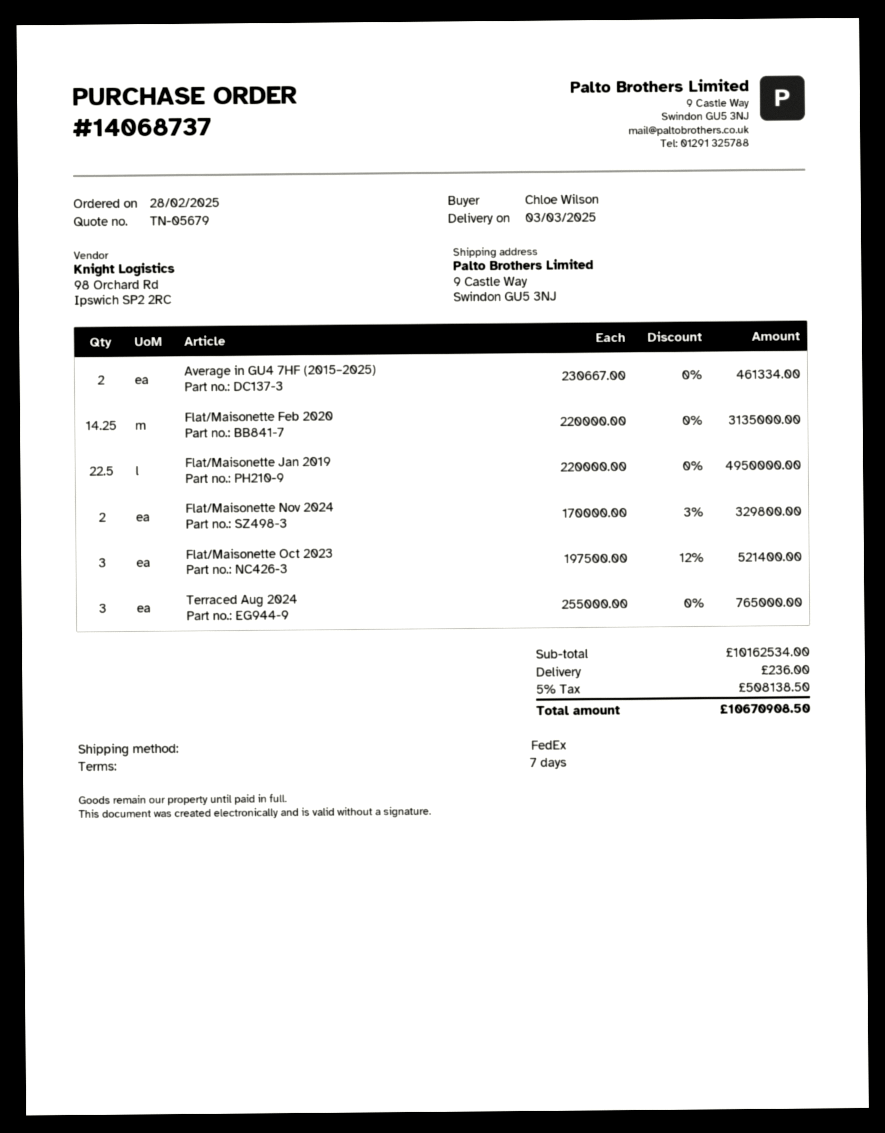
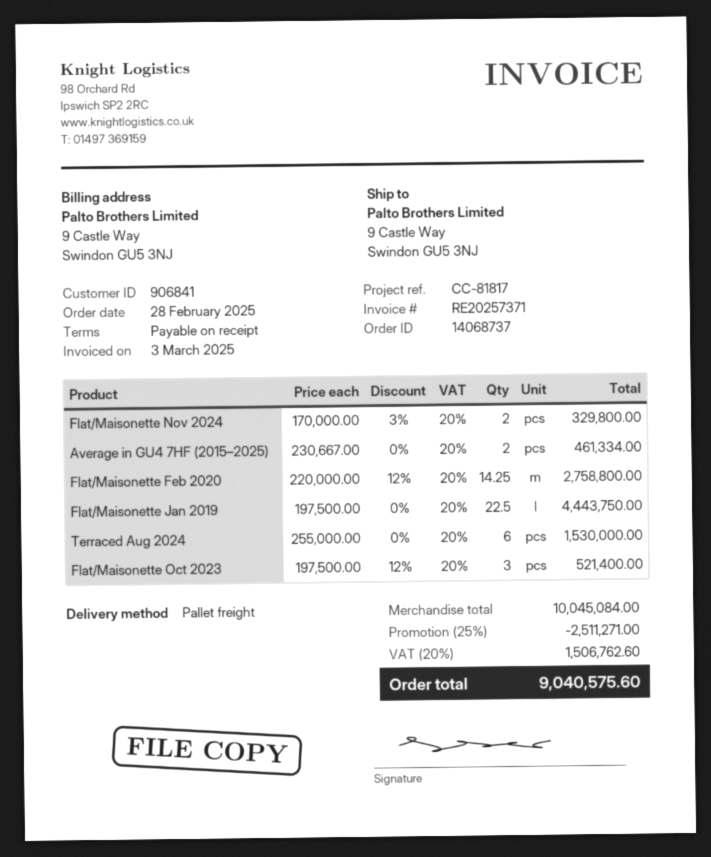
payment terms: 7 days -> on receipt
shipping method: FedEx -> pallet freight
Flat/Maisonette Feb 2020: 14.25 x 220000.00 = 3135000.00 -> 14.25 x 220000.00 - 12% = 2758800.00
Flat/Maisonette Jan 2019: 22.5 x 220000.00 = 4950000.00 -> 22.5 x 197500.00 = 4443750.00
Terraced Aug 2024: 3 x 255000.00 = 765000.00 -> 6 x 255000.00 = 1530000.00
subtotal: 10162534.00 -> 10045084.00
discount: none -> 25% = 2511271.00
shipping: 236.00 -> none
tax: 5% = 508138.50 -> 20% = 1506762.60
total: 10670908.50 -> 9040575.60

